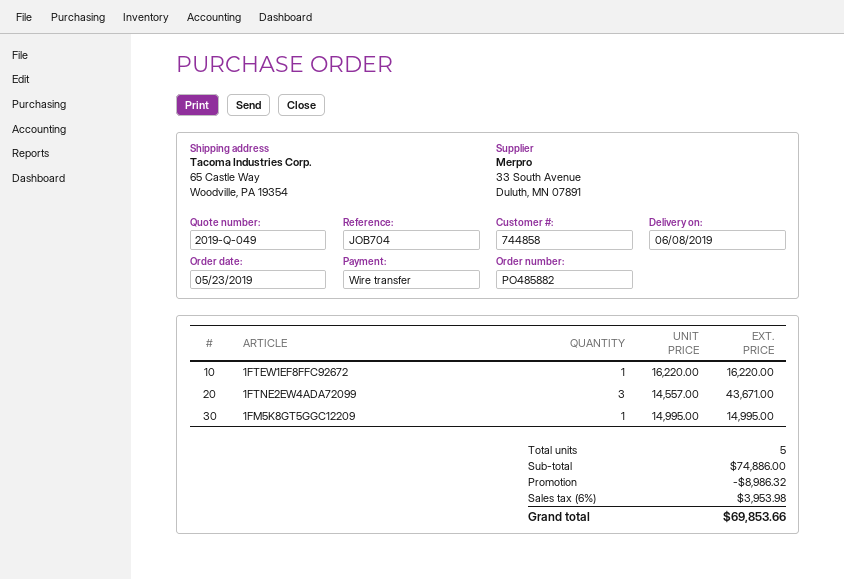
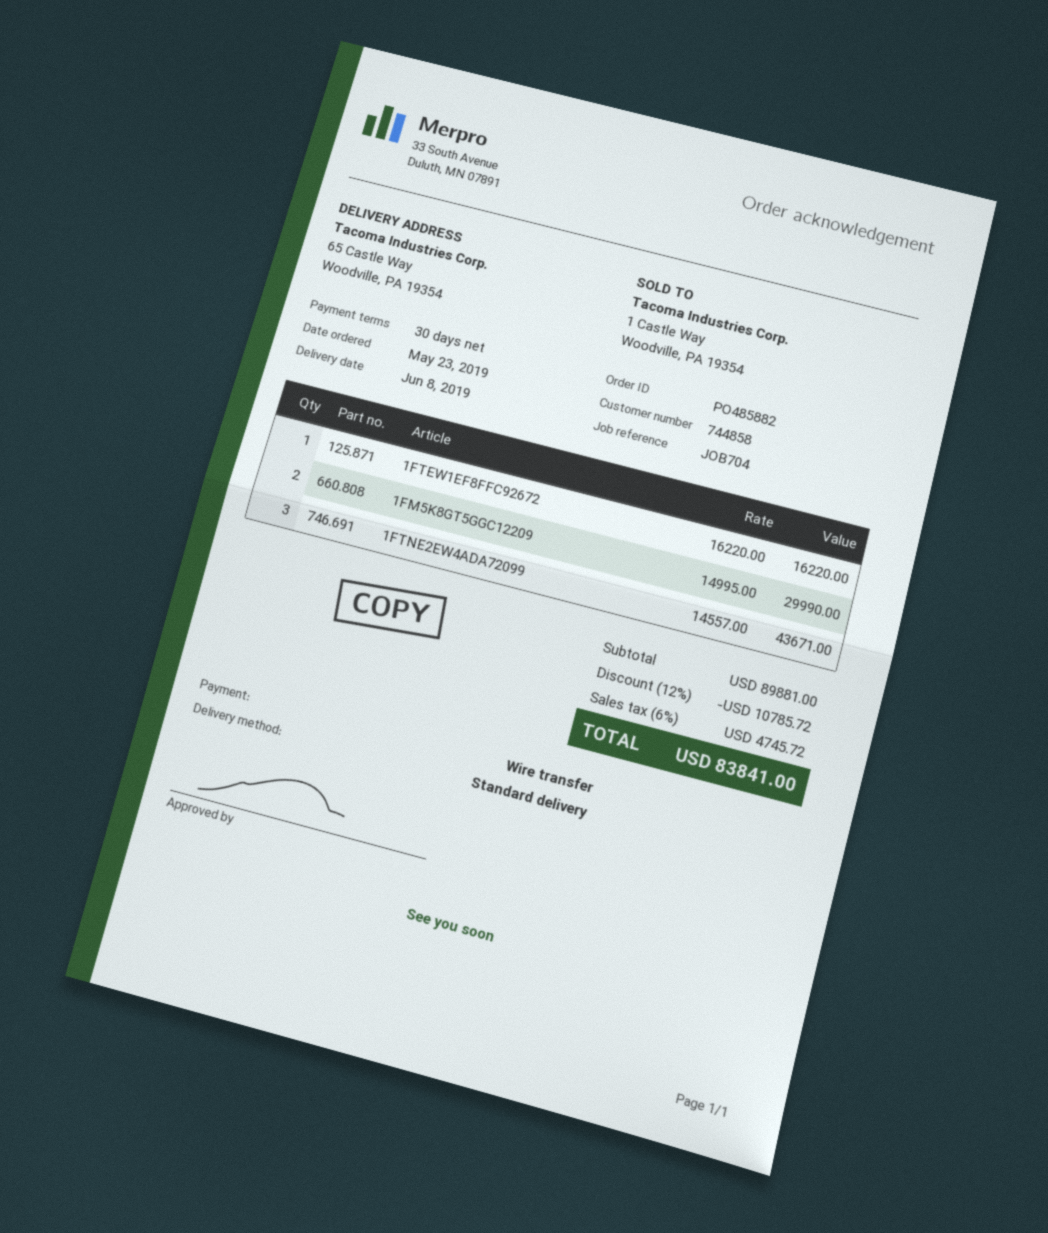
1FM5K8GT5GGC12209: 1 x 14995.00 = 14995.00 -> 2 x 14995.00 = 29990.00
subtotal: 74886.00 -> 89881.00
discount: 8986.32 -> 10785.72
tax: 6% = 3953.98 -> 6% = 4745.72
total: 69853.66 -> 83841.00

